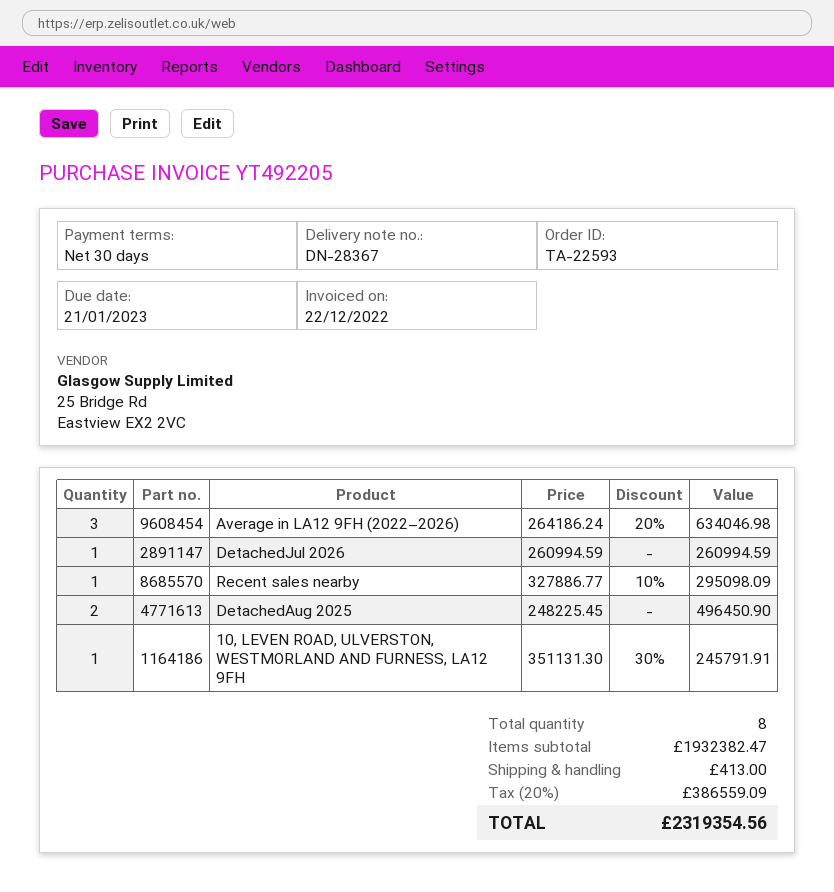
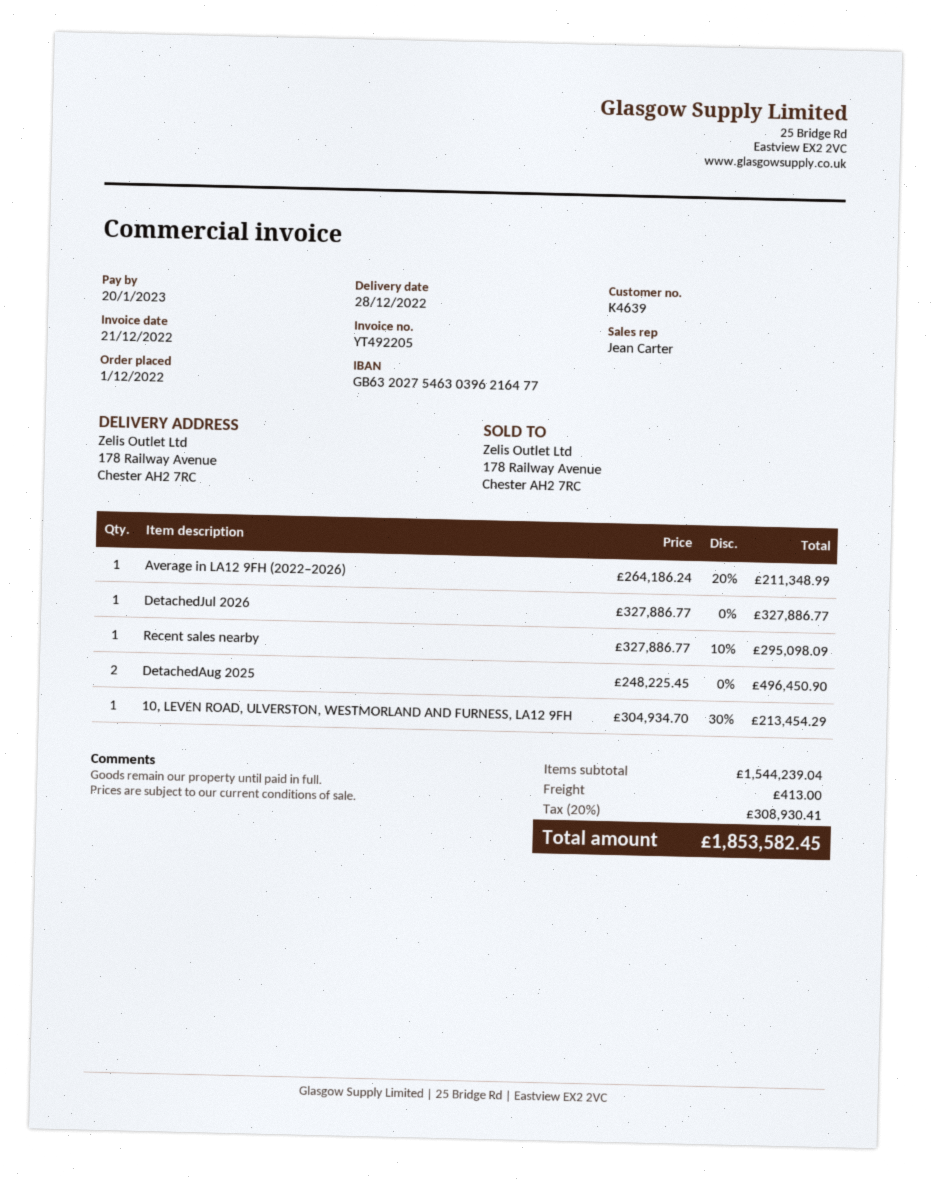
invoice date: 2022-12-22 -> 2022-12-21
due date: 2023-01-21 -> 2023-01-20
Average in LA12 9FH (2022–2026): 3 x 264186.24 - 20% = 634046.98 -> 1 x 264186.24 - 20% = 211348.99
DetachedJul 2026: 1 x 260994.59 = 260994.59 -> 1 x 327886.77 = 327886.77
10, LEVEN ROAD, ULVERSTON, WESTMORLAND AND FURNESS, LA12 9FH: 1 x 351131.30 - 30% = 245791.91 -> 1 x 304934.70 - 30% = 213454.29
subtotal: 1932382.47 -> 1544239.04
tax: 20% = 386559.09 -> 20% = 308930.41
total: 2319354.56 -> 1853582.45

